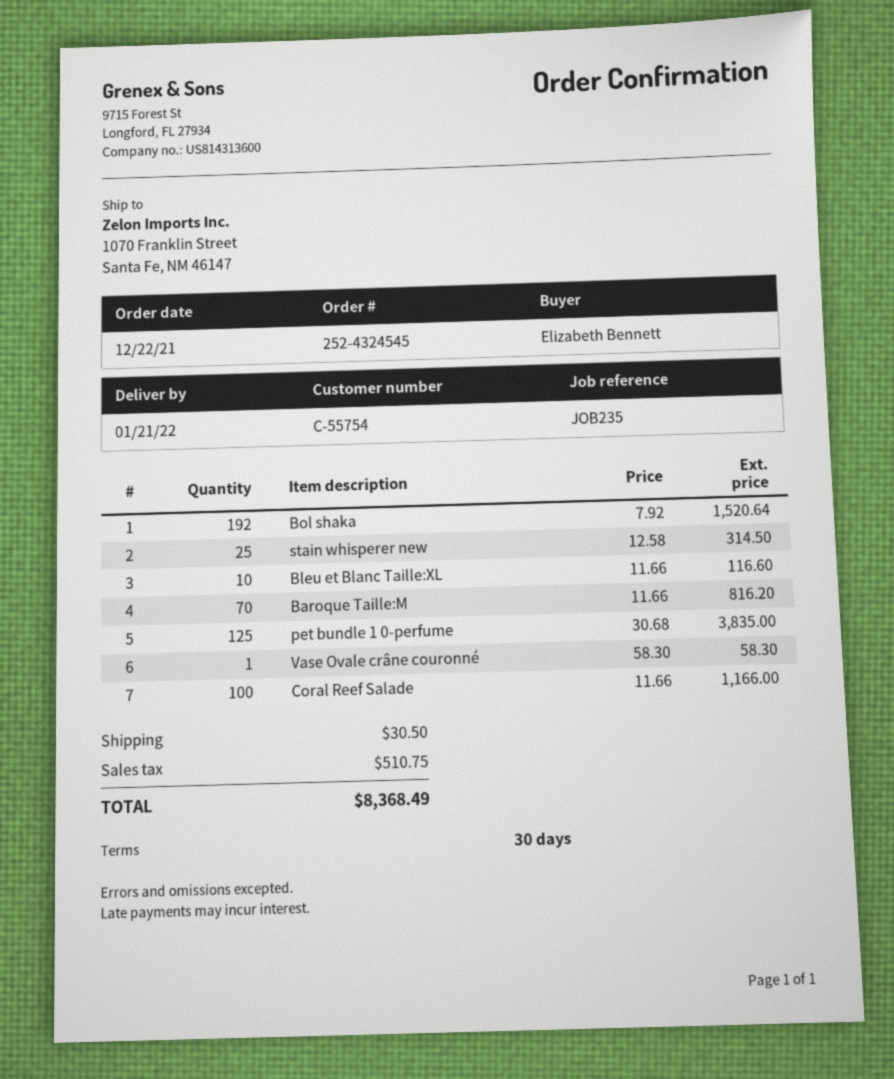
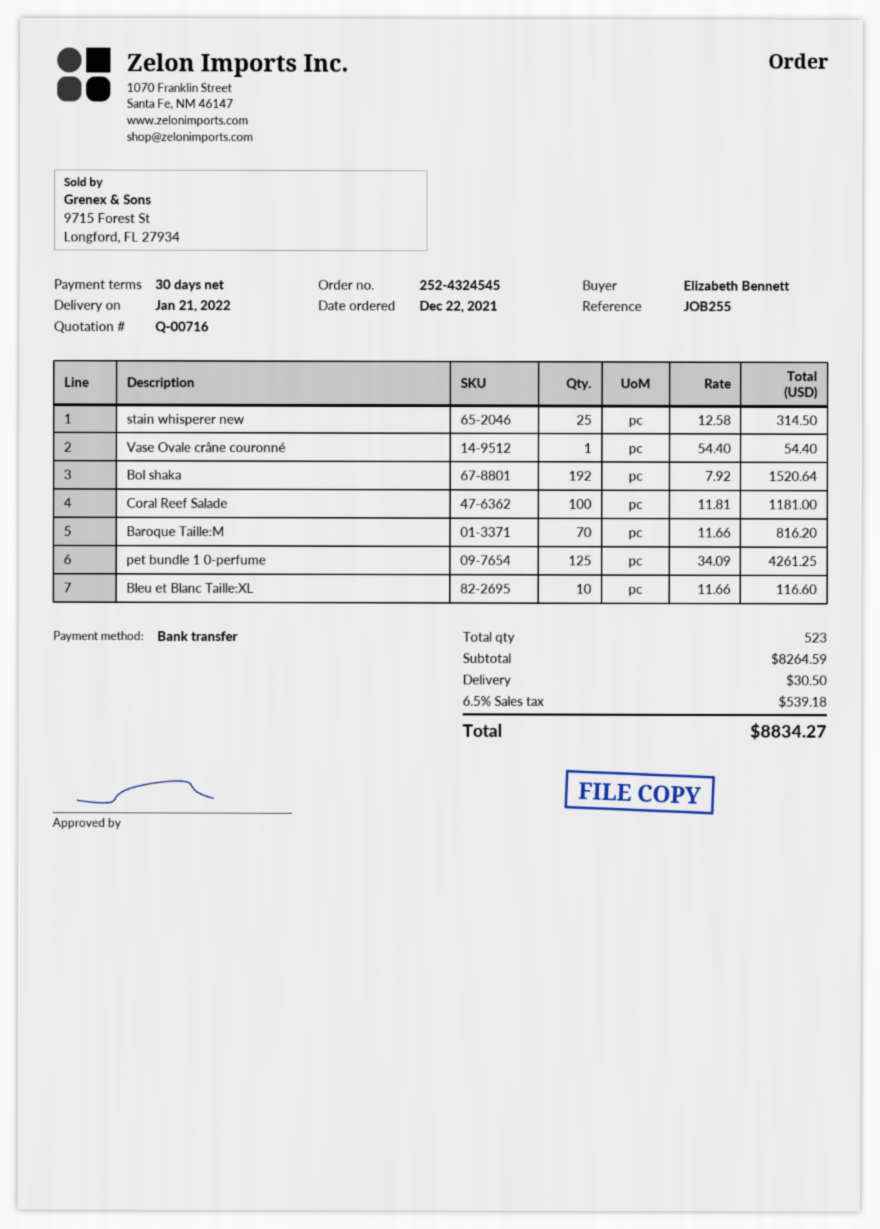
reference: JOB235 -> JOB255
pet bundle 1 0-perfume: 125 x 30.68 = 3835.00 -> 125 x 34.09 = 4261.25
Vase Ovale crâne couronné: 1 x 58.30 = 58.30 -> 1 x 54.40 = 54.40
Coral Reef Salade: 100 x 11.66 = 1166.00 -> 100 x 11.81 = 1181.00
tax: 510.75 -> 539.18
total: 8368.49 -> 8834.27

